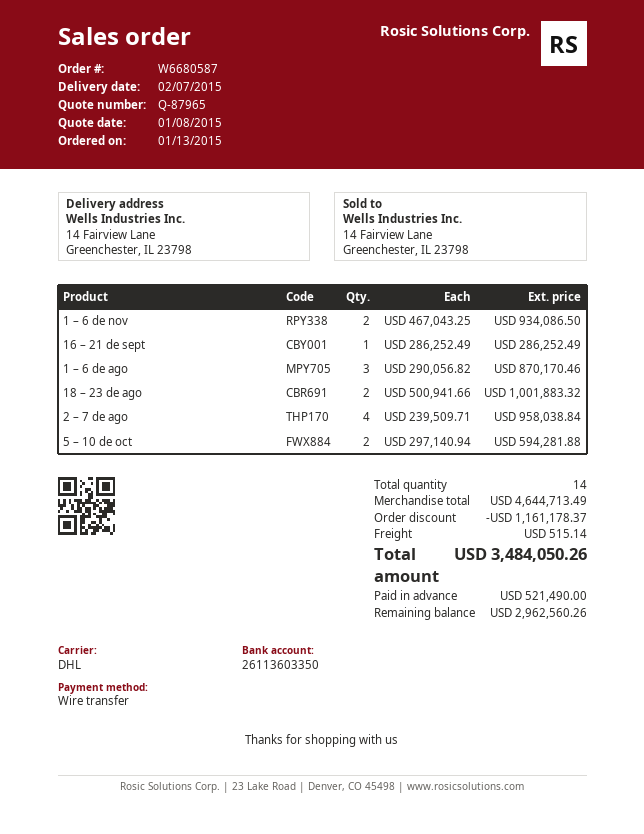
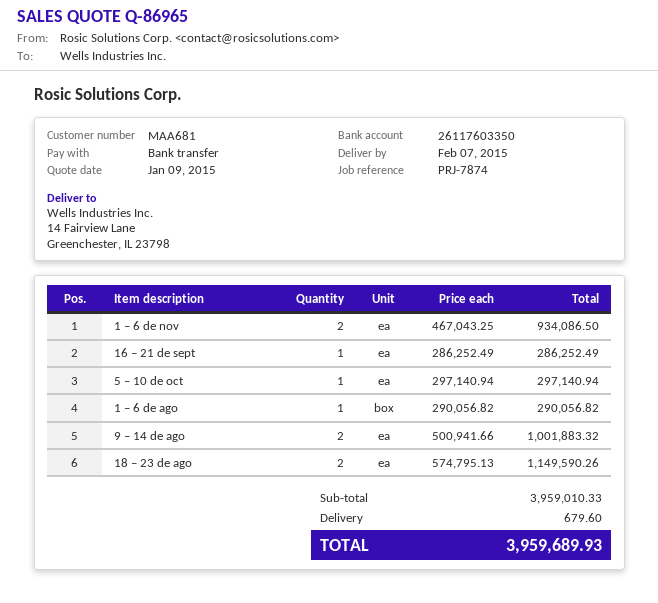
quote number: Q-87965 -> Q-86965
quote date: 2015-01-08 -> 2015-01-09
bank account: 26113603350 -> 26117603350
1 – 6 de ago: 3 x 290056.82 = 870170.46 -> 1 x 290056.82 = 290056.82
18 – 23 de ago: 2 x 500941.66 = 1001883.32 -> 2 x 574795.13 = 1149590.26
2 – 7 de ago: 4 x 239509.71 = 958038.84 -> none
5 – 10 de oct: 2 x 297140.94 = 594281.88 -> 1 x 297140.94 = 297140.94
9 – 14 de ago: none -> 2 x 500941.66 = 1001883.32
subtotal: 4644713.49 -> 3959010.33
discount: 1161178.37 -> none
shipping: 515.14 -> 679.60
total: 3484050.26 -> 3959689.93

